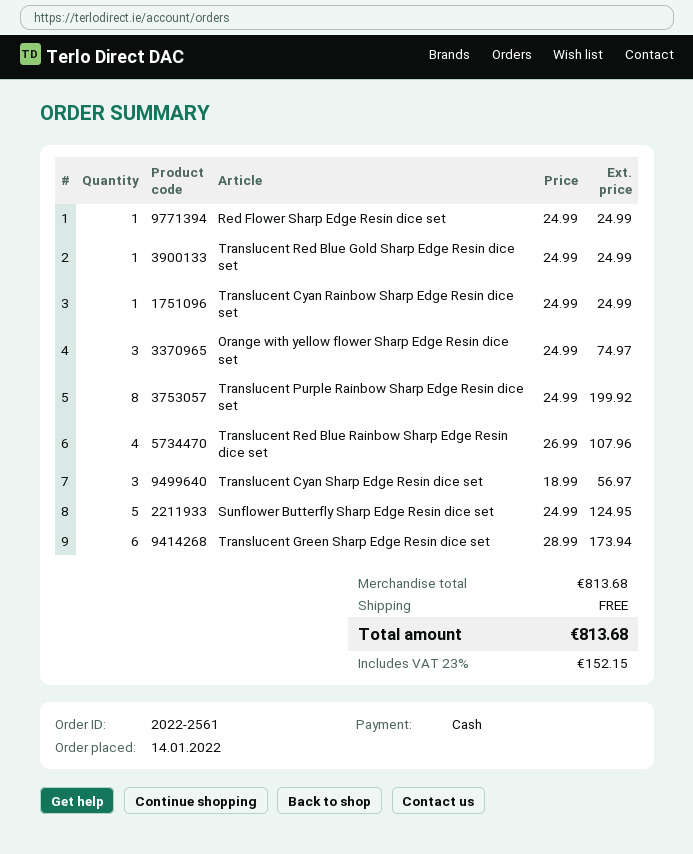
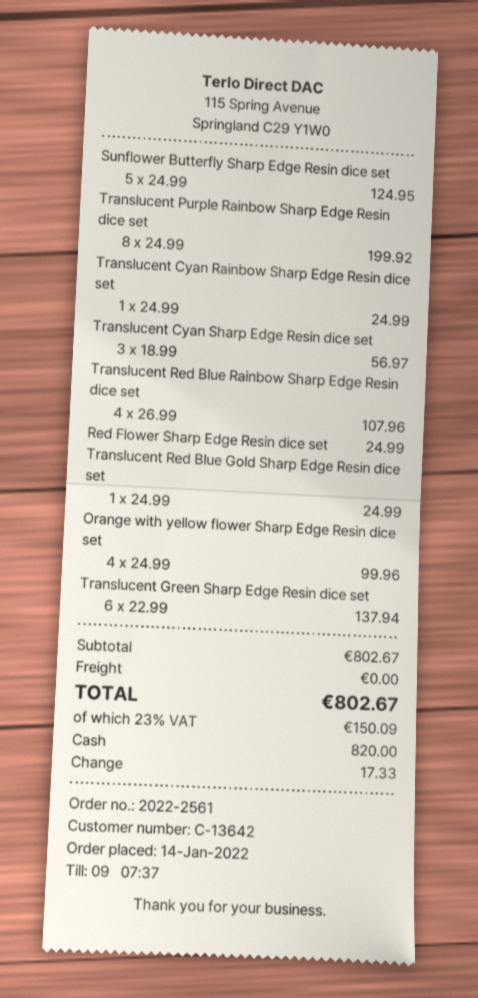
Orange with yellow flower Sharp Edge Resin dice set: 3 x 24.99 = 74.97 -> 4 x 24.99 = 99.96
Translucent Green Sharp Edge Resin dice set: 6 x 28.99 = 173.94 -> 6 x 22.99 = 137.94
subtotal: 813.68 -> 802.67
tax: 23% = 152.15 -> 23% = 150.09
total: 813.68 -> 802.67

